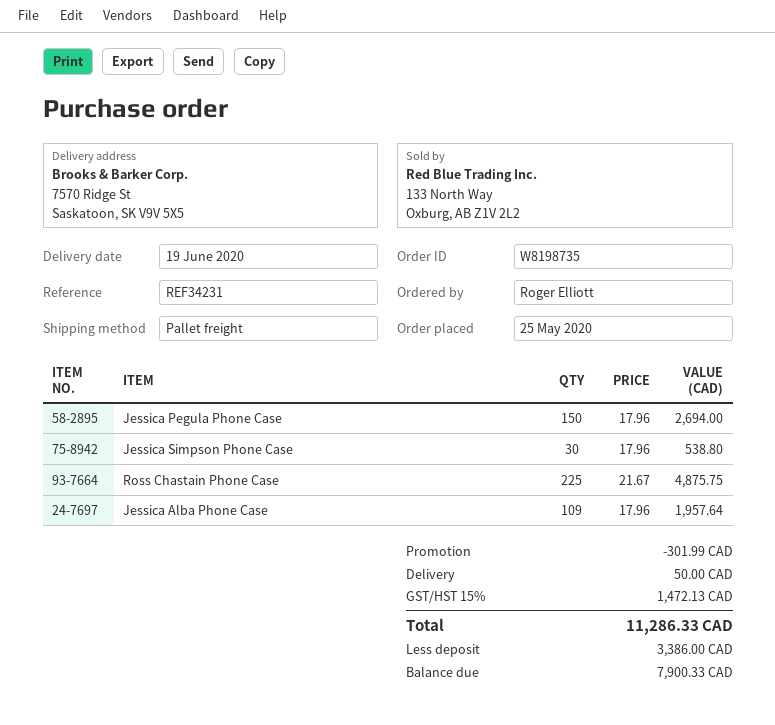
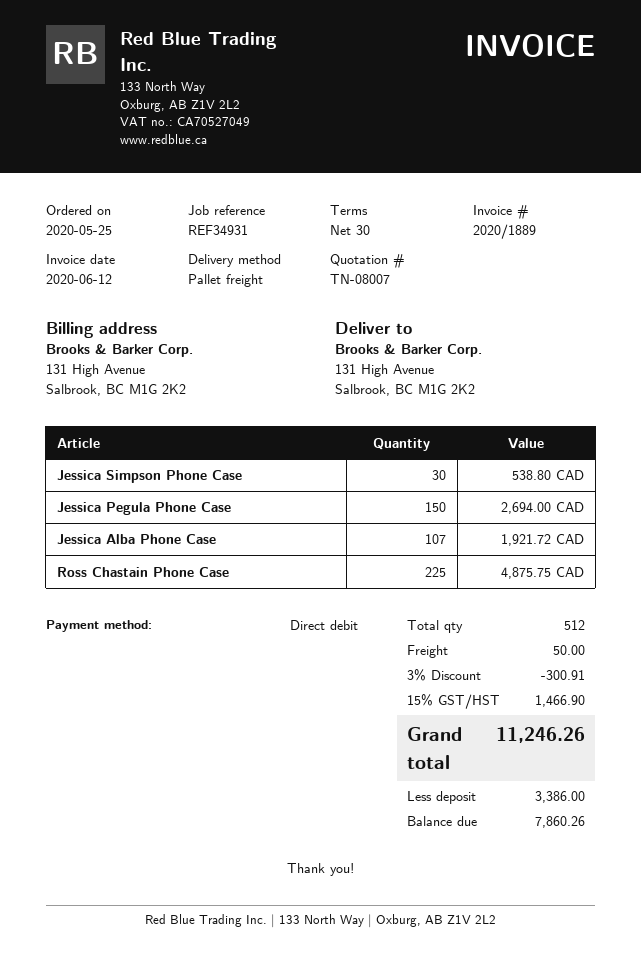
reference: REF34231 -> REF34931
ship to: 7570 Ridge St, Saskatoon, SK V9V 5X5 -> 131 High Avenue, Salbrook, BC M1G 2K2
Jessica Alba Phone Case: 109 for 1957.64 -> 107 for 1921.72
discount: 301.99 -> 300.91
tax: 15% = 1472.13 -> 15% = 1466.90
total: 11286.33 -> 11246.26
balance: 7900.33 -> 7860.26

